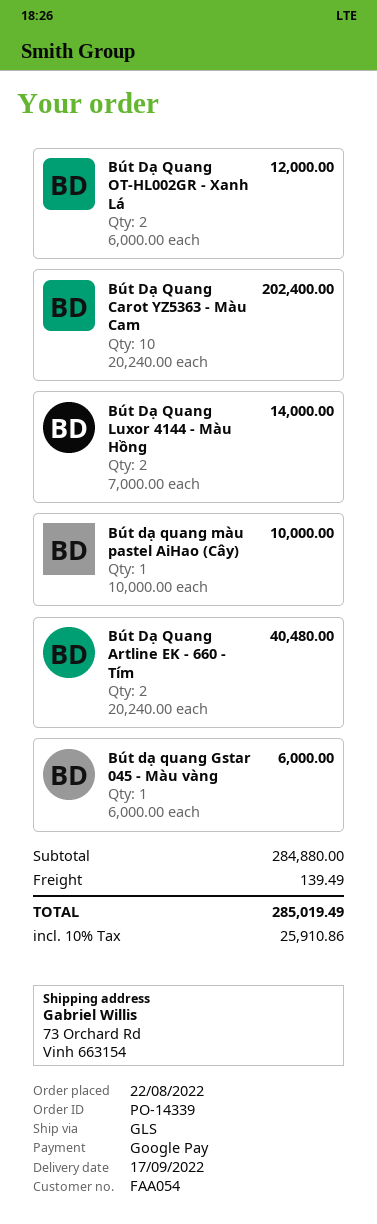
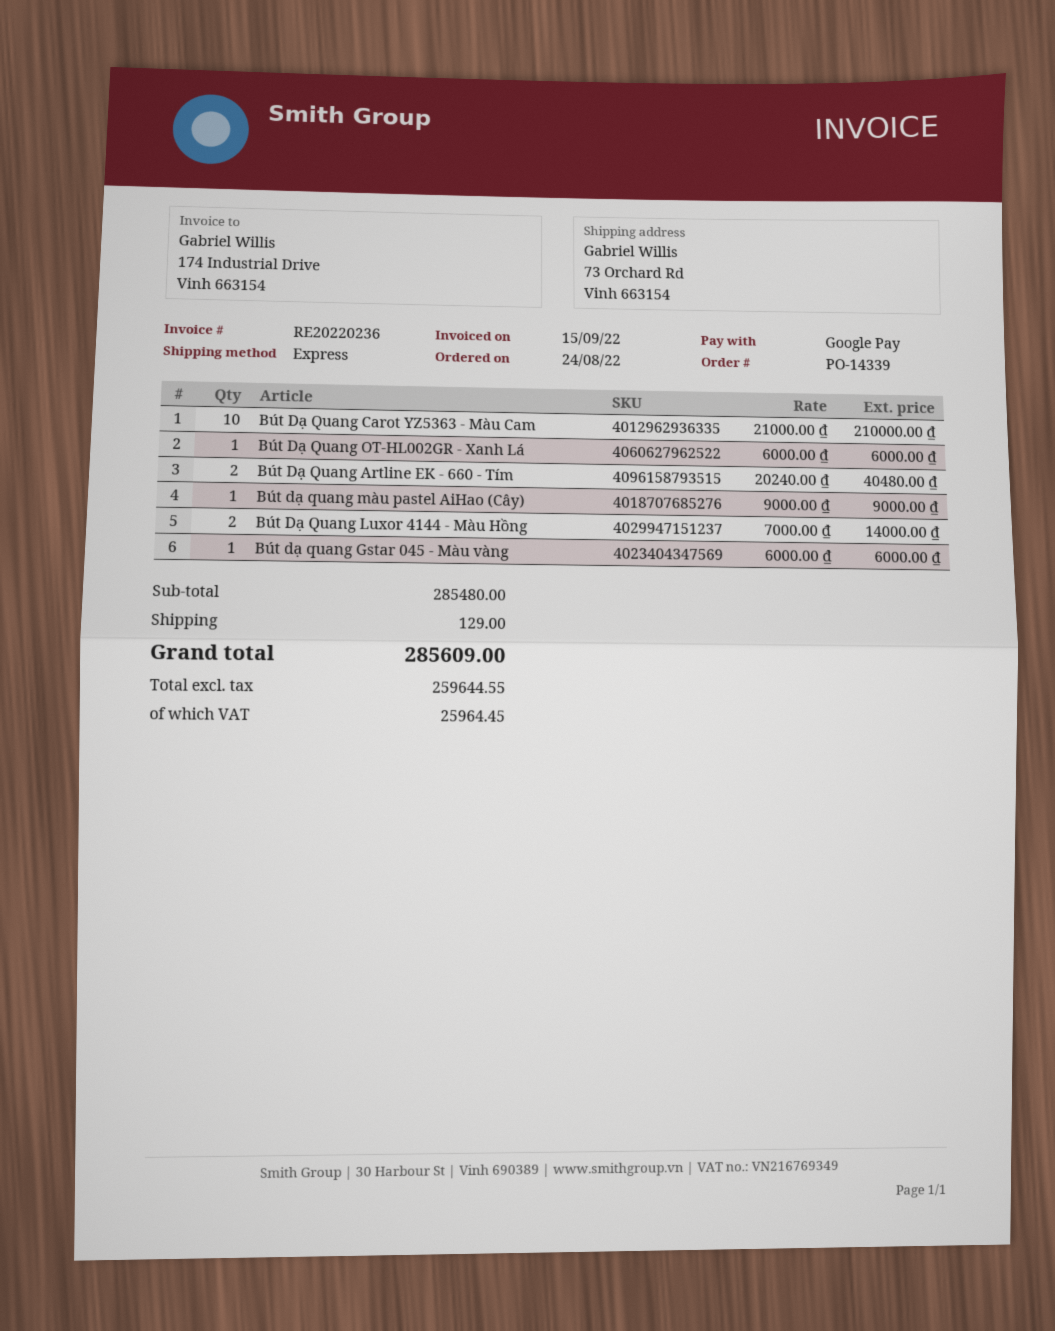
order date: 2022-08-22 -> 2022-08-24
shipping method: GLS -> express
Bút Dạ Quang OT-HL002GR - Xanh Lá: 2 x 6000.00 = 12000.00 -> 1 x 6000.00 = 6000.00
Bút Dạ Quang Carot YZ5363 - Màu Cam: 10 x 20240.00 = 202400.00 -> 10 x 21000.00 = 210000.00
Bút dạ quang màu pastel AiHao (Cây): 1 x 10000.00 = 10000.00 -> 1 x 9000.00 = 9000.00
subtotal: 284880.00 -> 285480.00
shipping: 139.49 -> 129.00
tax: 25910.86 -> 25964.45
total: 285019.49 -> 285609.00

